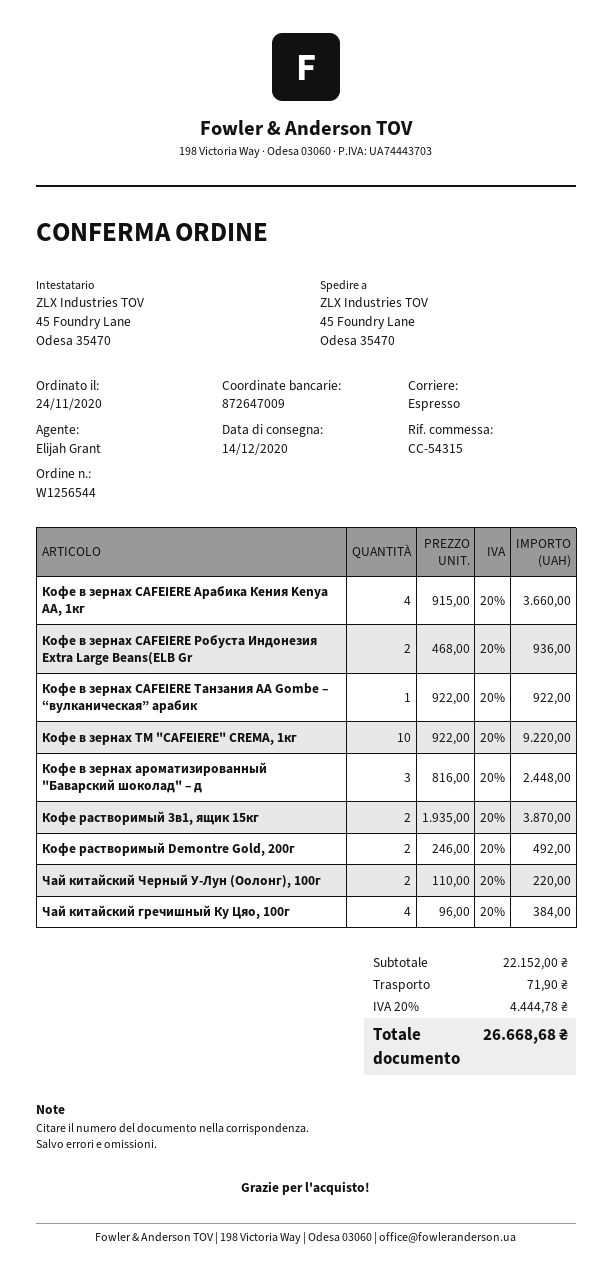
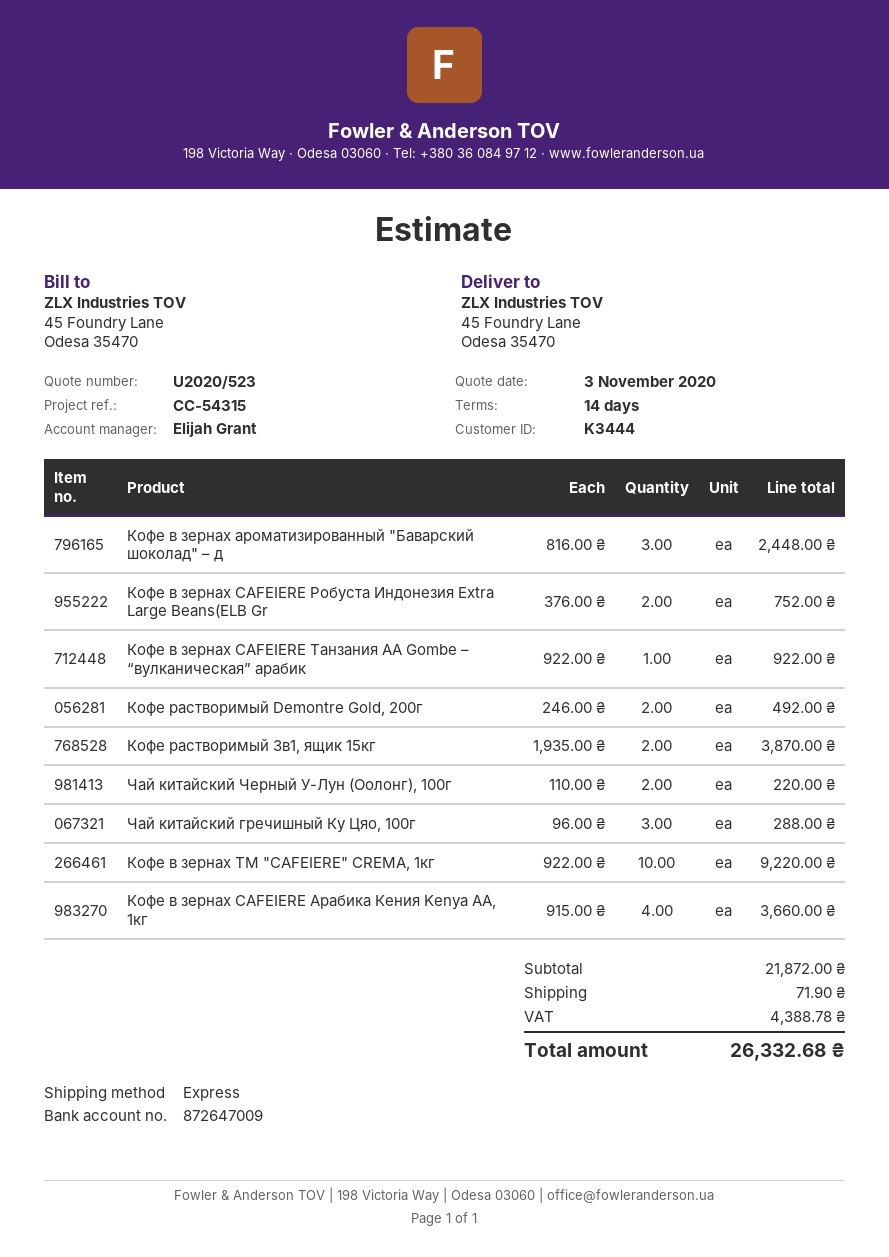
Кофе в зернах CAFEIERE Робуста Индонезия Extra Large Beans(ELB Gr: 2 x 468.00 = 936.00 -> 2 x 376.00 = 752.00
Чай китайский гречишный Ку Цяо, 100г: 4 x 96.00 = 384.00 -> 3 x 96.00 = 288.00
subtotal: 22152.00 -> 21872.00
tax: 4444.78 -> 4388.78
total: 26668.68 -> 26332.68

